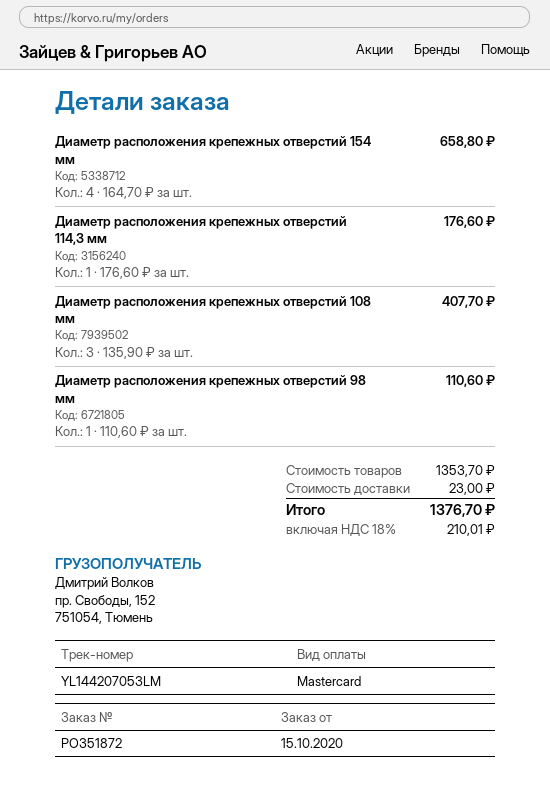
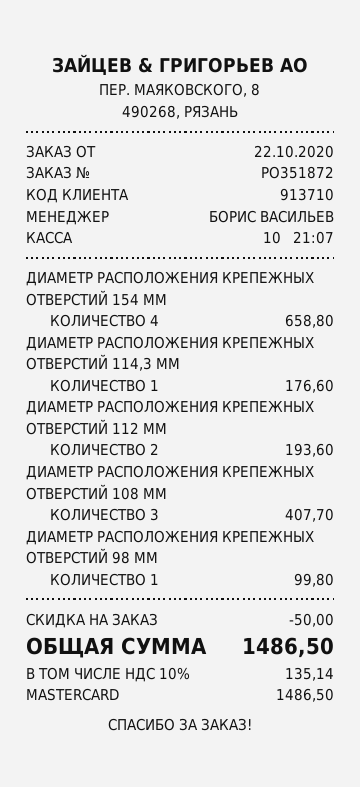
order date: 2020-10-15 -> 2020-10-22
Диаметр расположения крепежных отверстий 98 мм: 1 for 110.60 -> 1 for 99.80
ДИАМЕТР РАСПОЛОЖЕНИЯ КРЕПЕЖНЫХ ОТВЕРСТИЙ 112 ММ: none -> 2 for 193.60
discount: none -> 50.00
shipping: 23.00 -> none
tax: 18% = 210.01 -> 10% = 135.14
total: 1376.70 -> 1486.50

